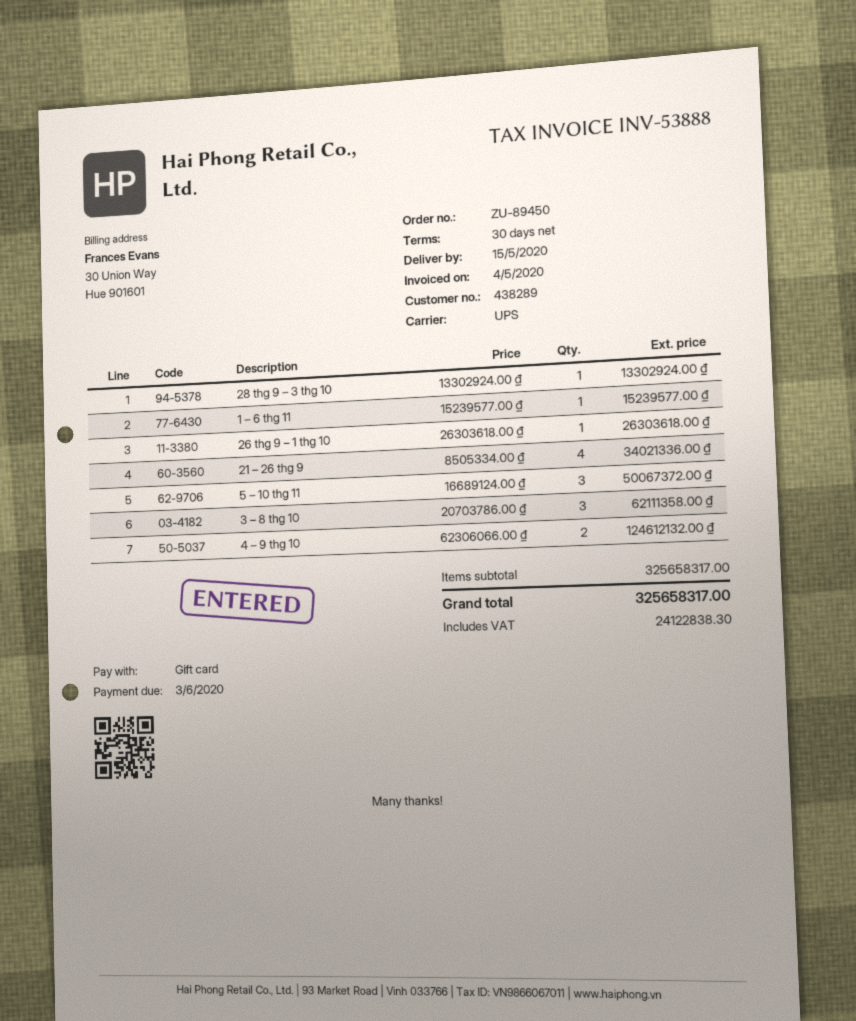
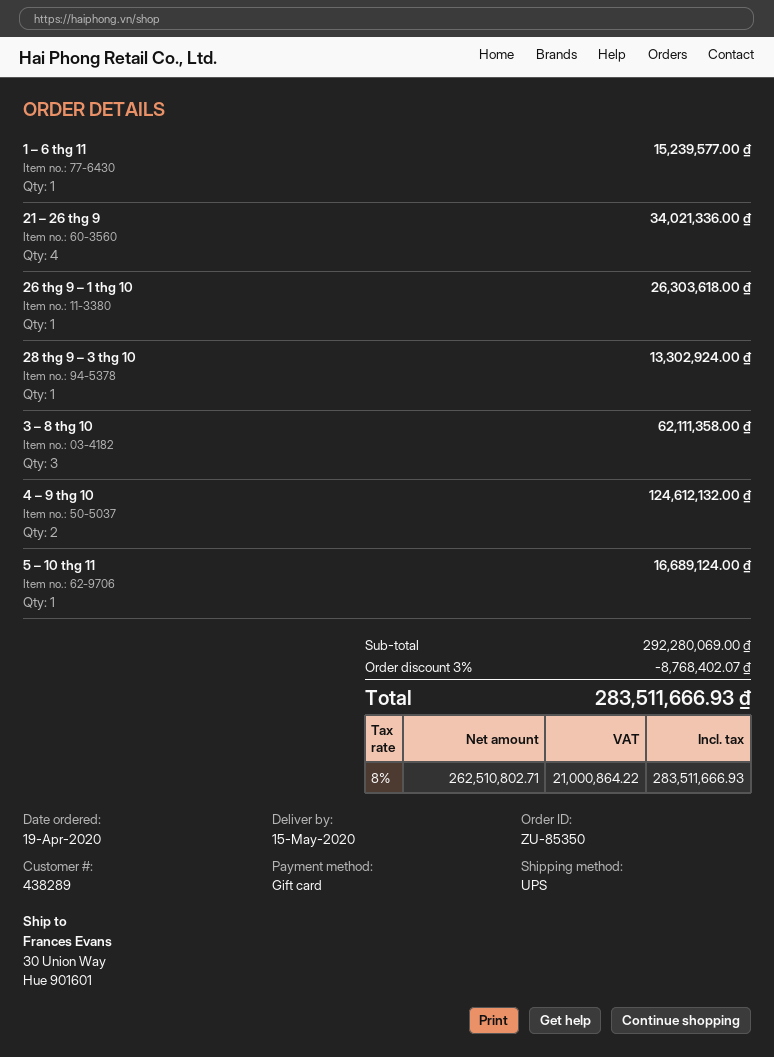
order number: ZU-89450 -> ZU-85350
5 – 10 thg 11: 3 for 50067372.00 -> 1 for 16689124.00
subtotal: 325658317.00 -> 292280069.00
discount: none -> 3% = 8768402.07
tax: 24122838.30 -> 21000864.22
total: 325658317.00 -> 283511666.93

